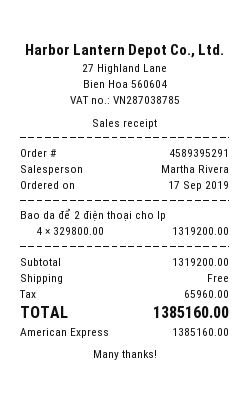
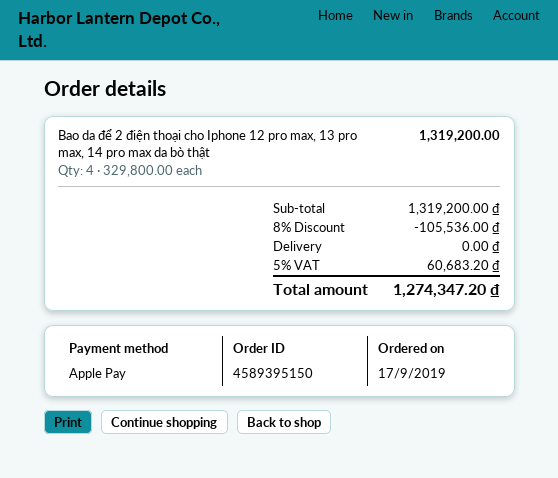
order number: 4589395291 -> 4589395150
payment method: American Express -> Apple Pay
discount: none -> 8% = 105536.00
tax: 65960.00 -> 60683.20
total: 1385160.00 -> 1274347.20

